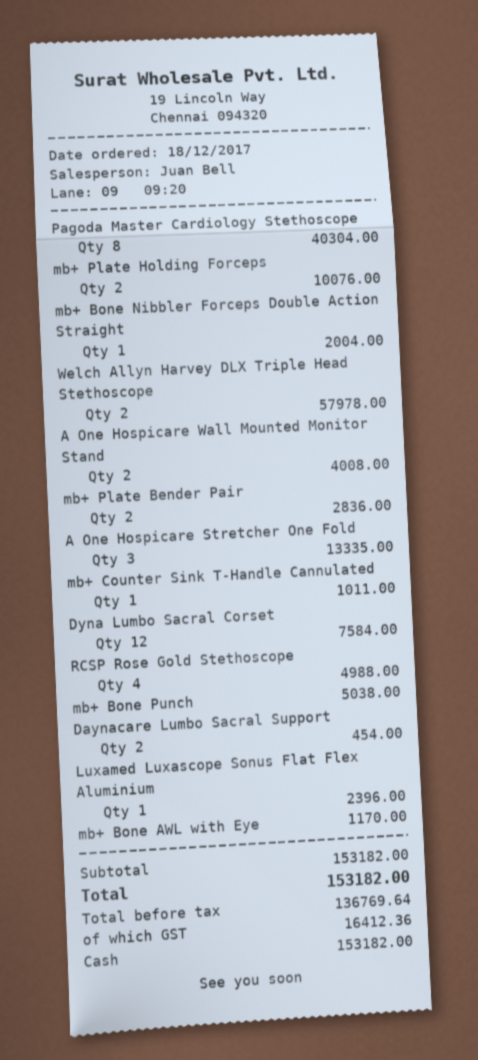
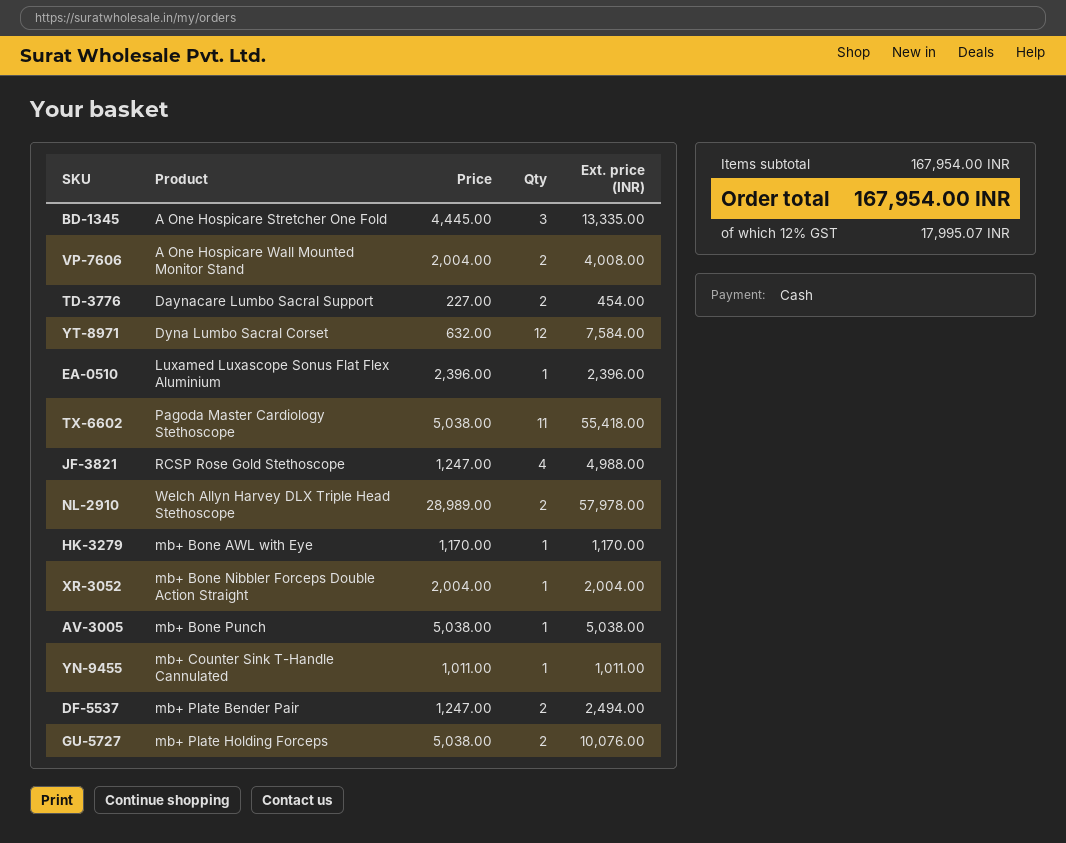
Pagoda Master Cardiology Stethoscope: 8 for 40304.00 -> 11 for 55418.00
mb+ Plate Bender Pair: 2 for 2836.00 -> 2 for 2494.00
subtotal: 153182.00 -> 167954.00
tax: 16412.36 -> 17995.07
total: 153182.00 -> 167954.00

